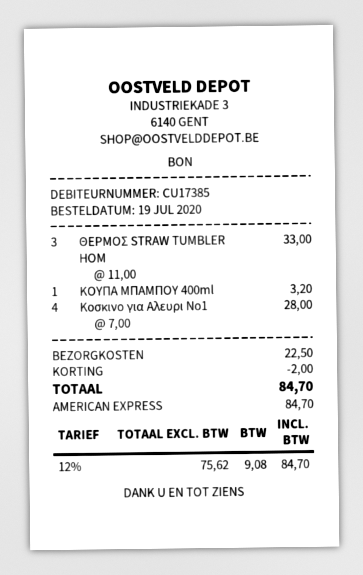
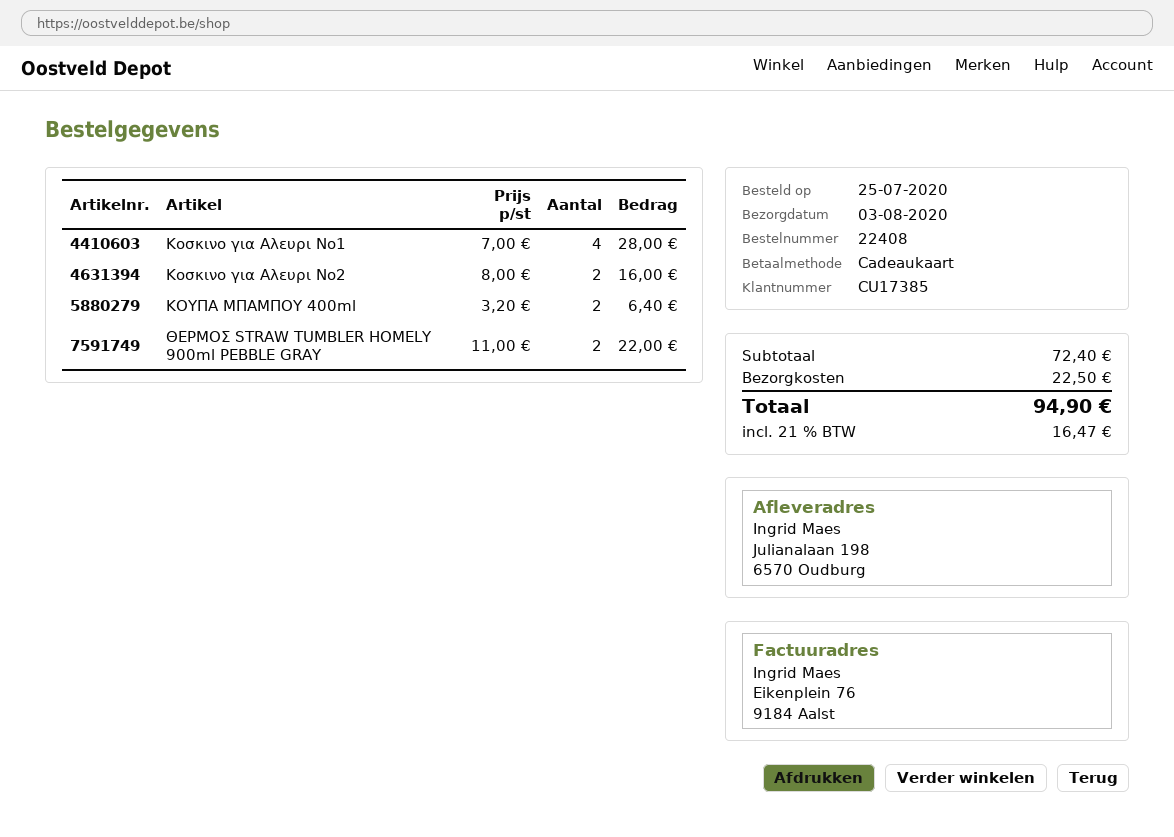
order date: 2020-07-19 -> 2020-07-25
payment method: American Express -> gift card
ΘΕΡΜΟΣ STRAW TUMBLER HOM: 3 x 11.00 = 33.00 -> 2 x 11.00 = 22.00
ΚΟΥΠΑ ΜΠΑΜΠΟΥ 400ml: 1 x 3.20 = 3.20 -> 2 x 3.20 = 6.40
Κοσκινο για Αλευρι Νο2: none -> 2 x 8.00 = 16.00
discount: 2.00 -> none
tax: 12% = 9.08 -> 21% = 16.47
total: 84.70 -> 94.90

